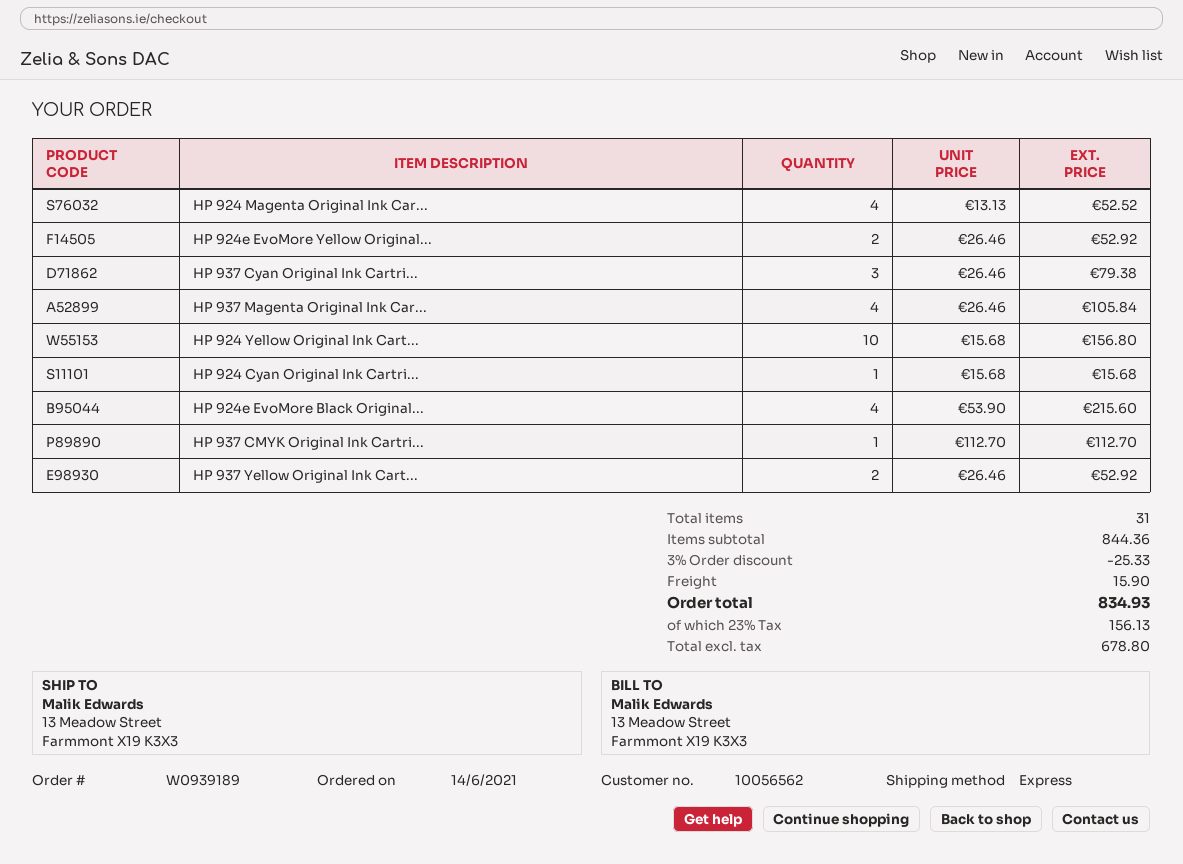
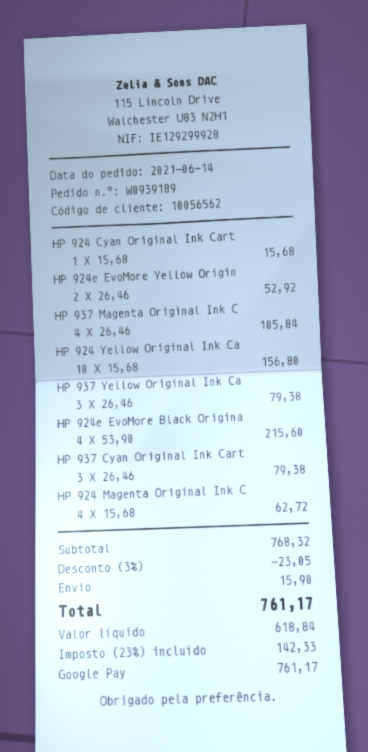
HP 924 Magenta Original Ink Car...: 4 x 13.13 = 52.52 -> 4 x 15.68 = 62.72
HP 937 CMYK Original Ink Cartri...: 1 x 112.70 = 112.70 -> none
HP 937 Yellow Original Ink Cart...: 2 x 26.46 = 52.92 -> 3 x 26.46 = 79.38
subtotal: 844.36 -> 768.32
discount: 3% = 25.33 -> 3% = 23.05
net: 678.80 -> 618.84
tax: 23% = 156.13 -> 23% = 142.33
total: 834.93 -> 761.17

